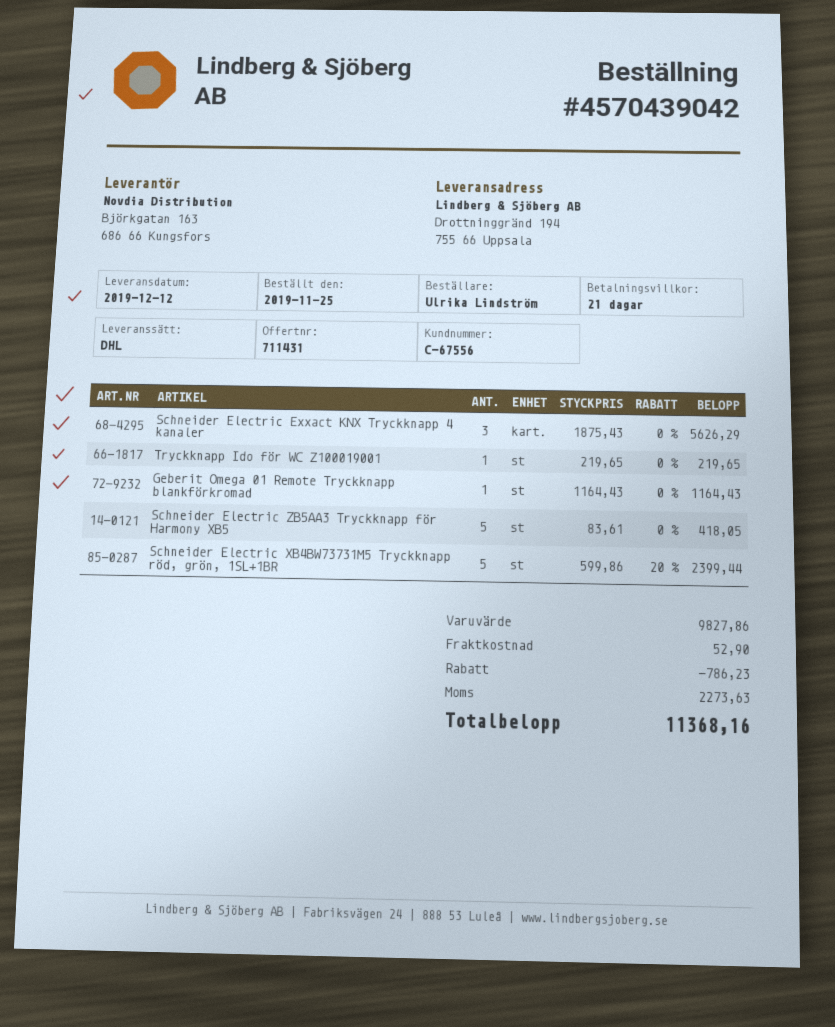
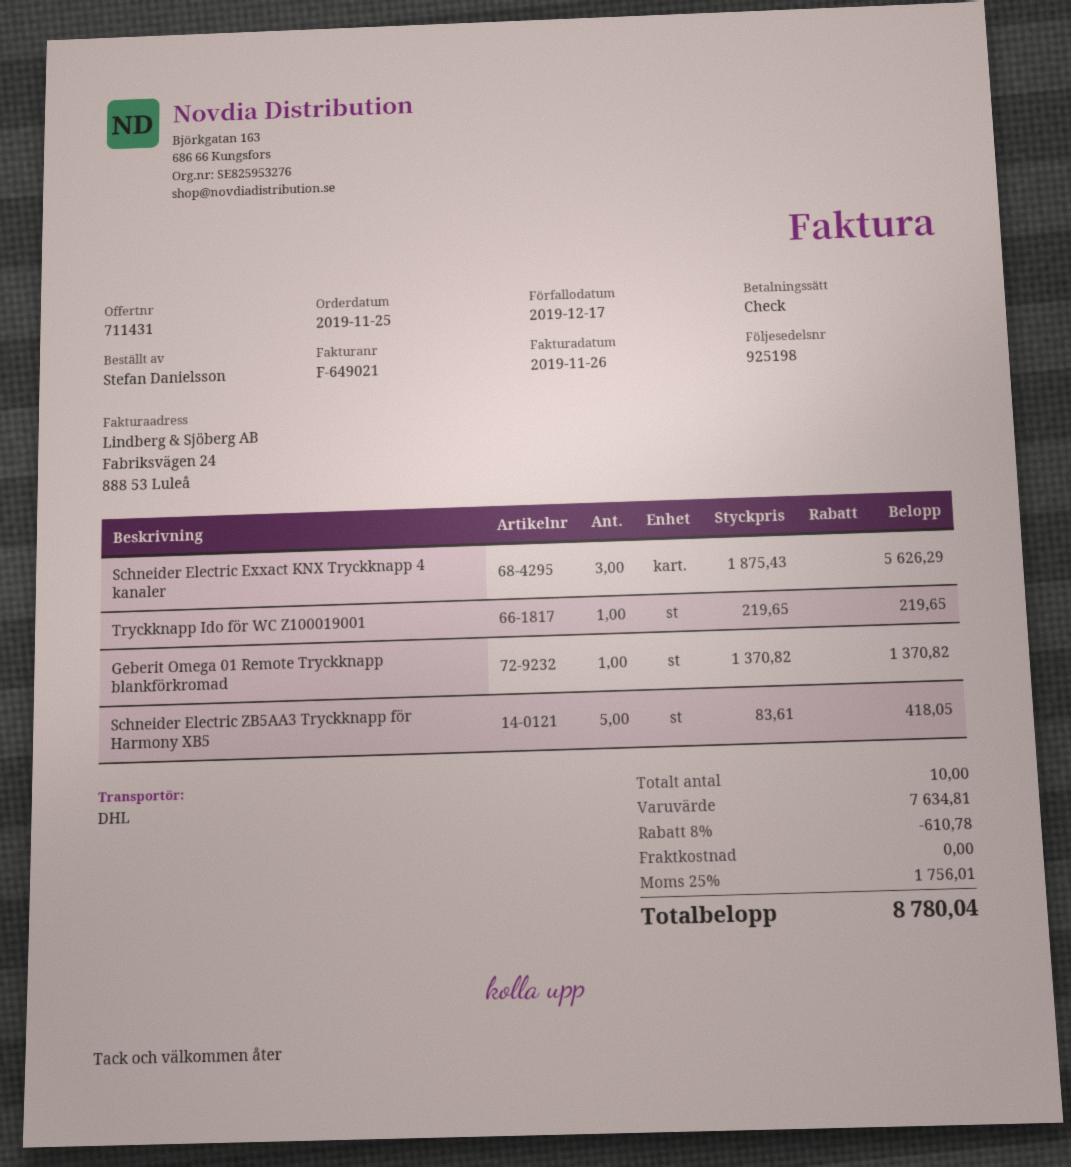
ordered by: Ulrika Lindström -> Stefan Danielsson
Geberit Omega 01 Remote Tryckknapp blankförkromad: 1 x 1164.43 = 1164.43 -> 1 x 1370.82 = 1370.82
Schneider Electric XB4BW73731M5 Tryckknapp röd, grön, 1SL+1BR: 5 x 599.86 - 20% = 2399.44 -> none
subtotal: 9827.86 -> 7634.81
discount: 786.23 -> 610.78
shipping: 52.90 -> 0.00
tax: 2273.63 -> 1756.01
total: 11368.16 -> 8780.04

